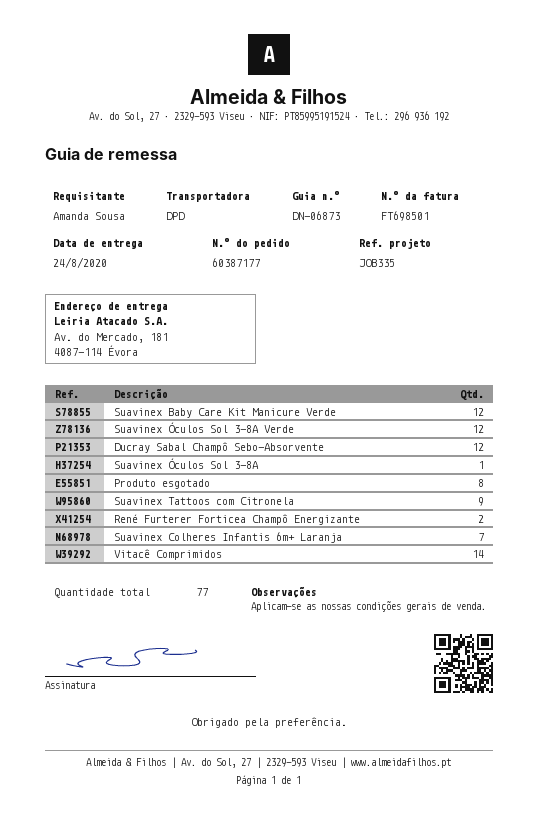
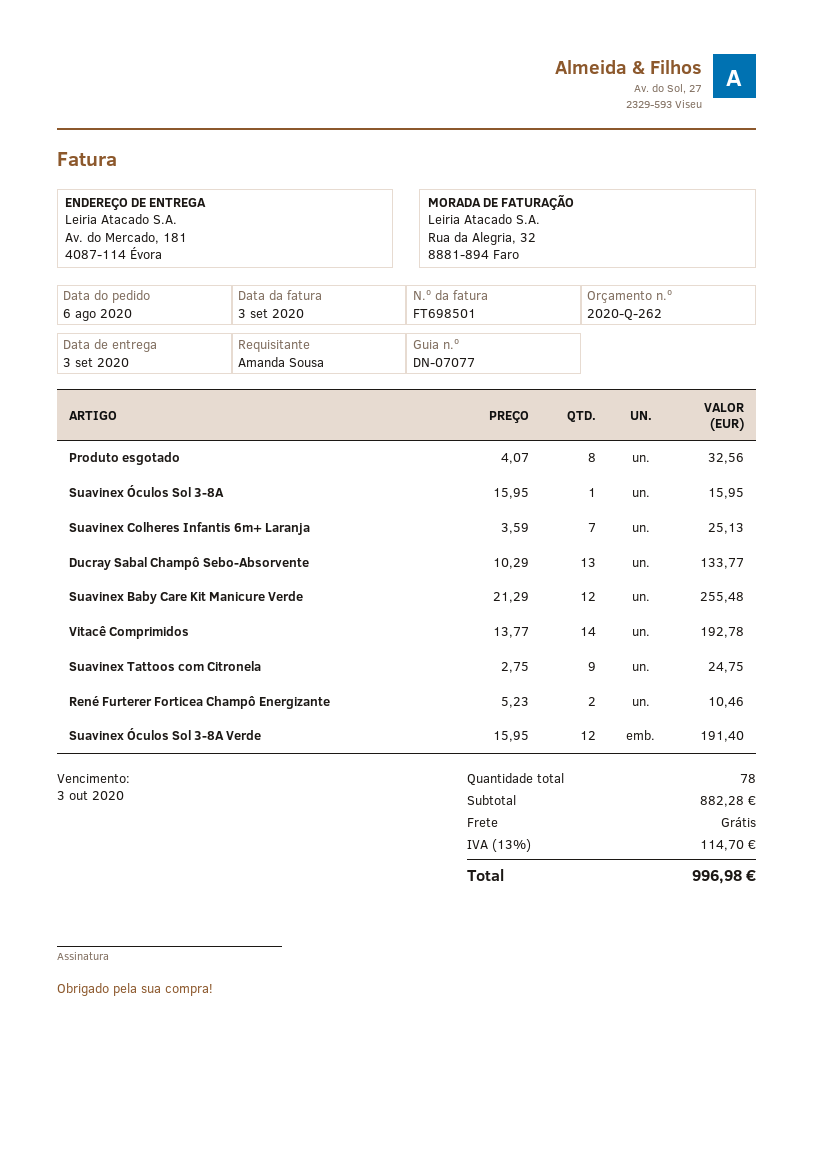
delivery note number: DN-06873 -> DN-07077
delivery date: 2020-08-24 -> 2020-09-03
Ducray Sabal Champô Sebo-Absorvente: 12 -> 13
total quantity: 77 -> 78

